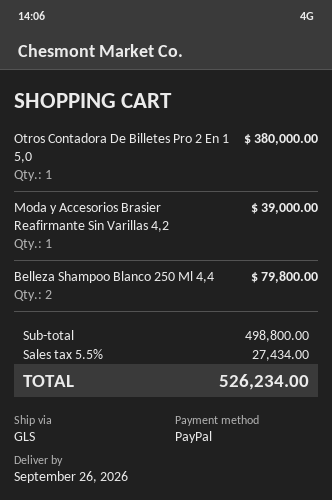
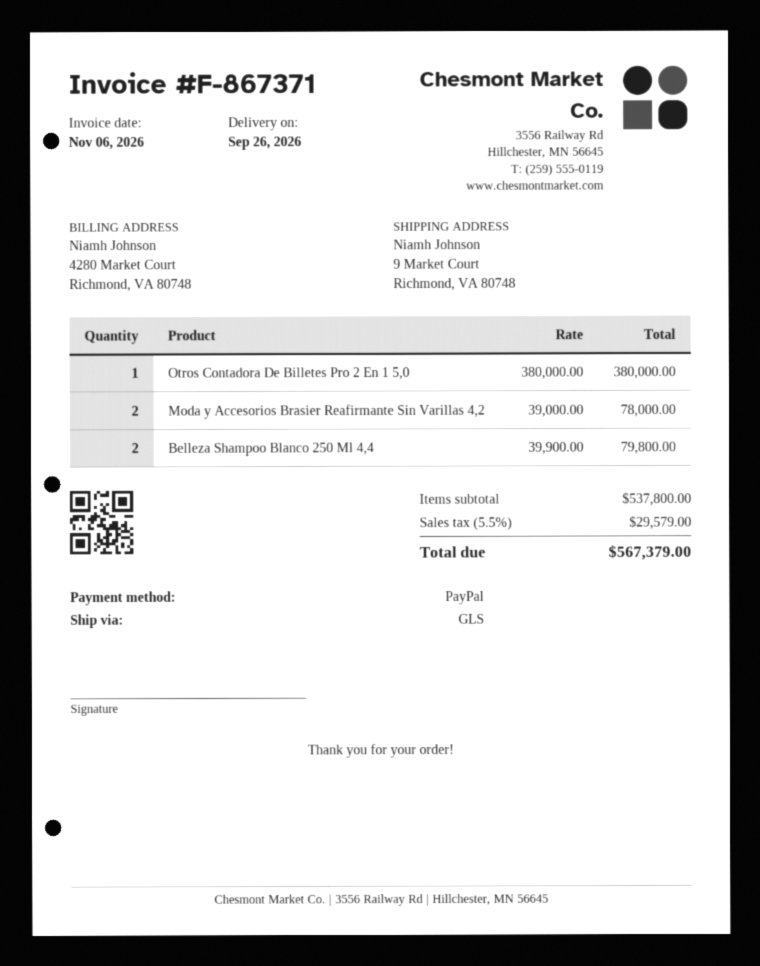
Moda y Accesorios Brasier Reafirmante Sin Varillas 4,2: 1 for 39000.00 -> 2 for 78000.00
subtotal: 498800.00 -> 537800.00
tax: 5.5% = 27434.00 -> 5.5% = 29579.00
total: 526234.00 -> 567379.00

